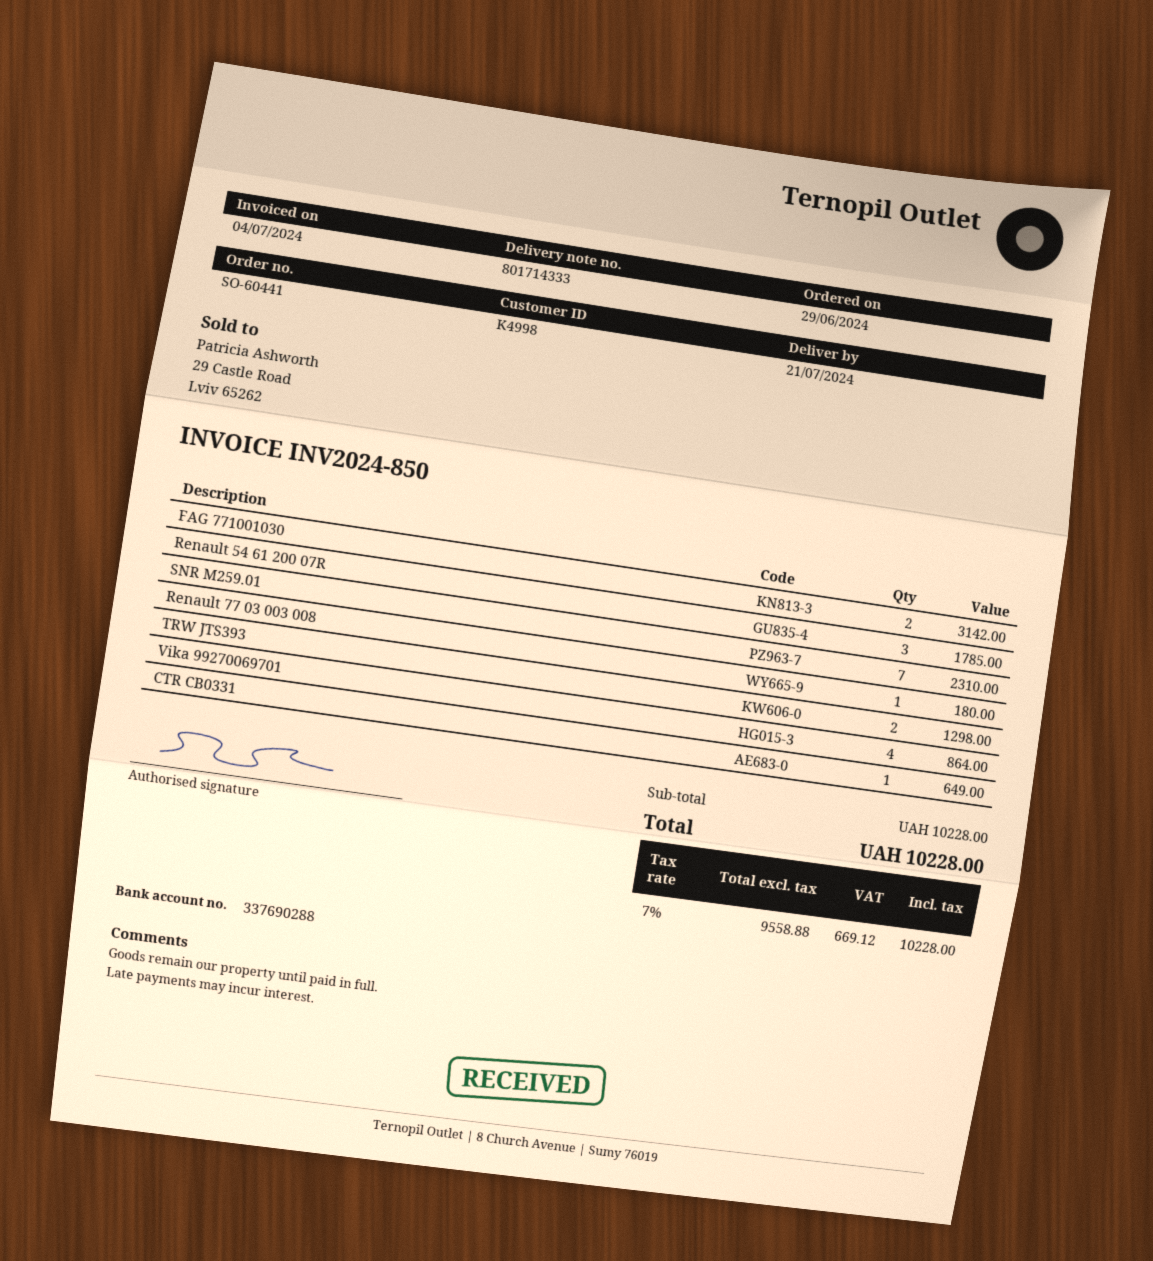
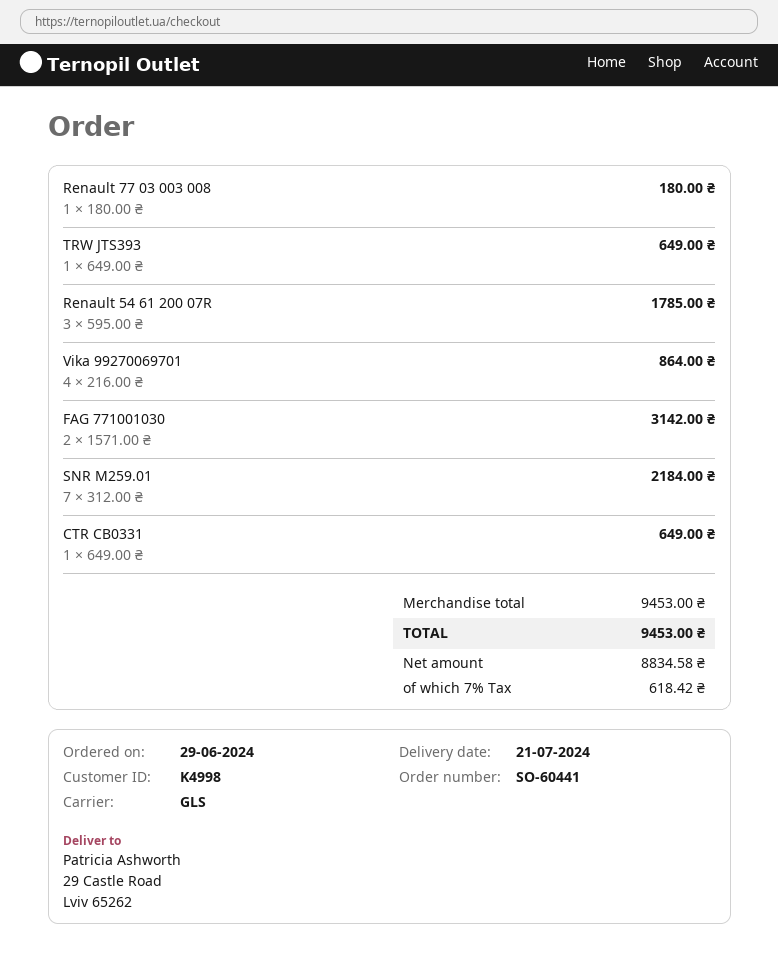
SNR M259.01: 7 for 2310.00 -> 7 for 2184.00
TRW JTS393: 2 for 1298.00 -> 1 for 649.00
subtotal: 10228.00 -> 9453.00
net: 9558.88 -> 8834.58
tax: 7% = 669.12 -> 7% = 618.42
total: 10228.00 -> 9453.00

